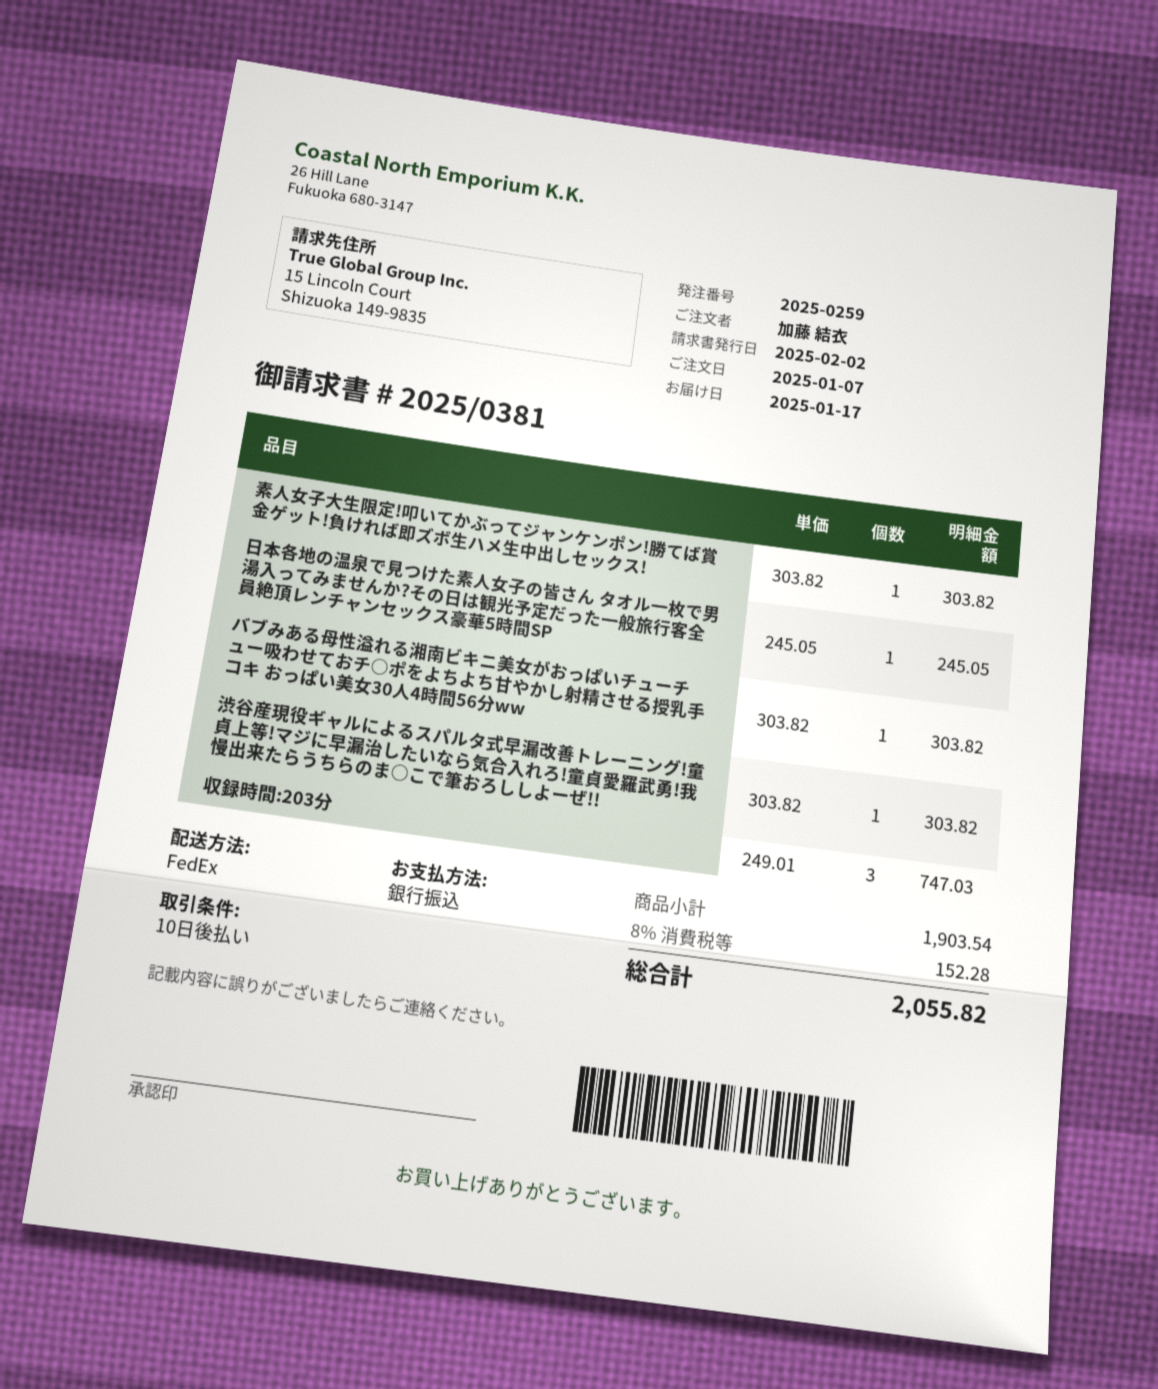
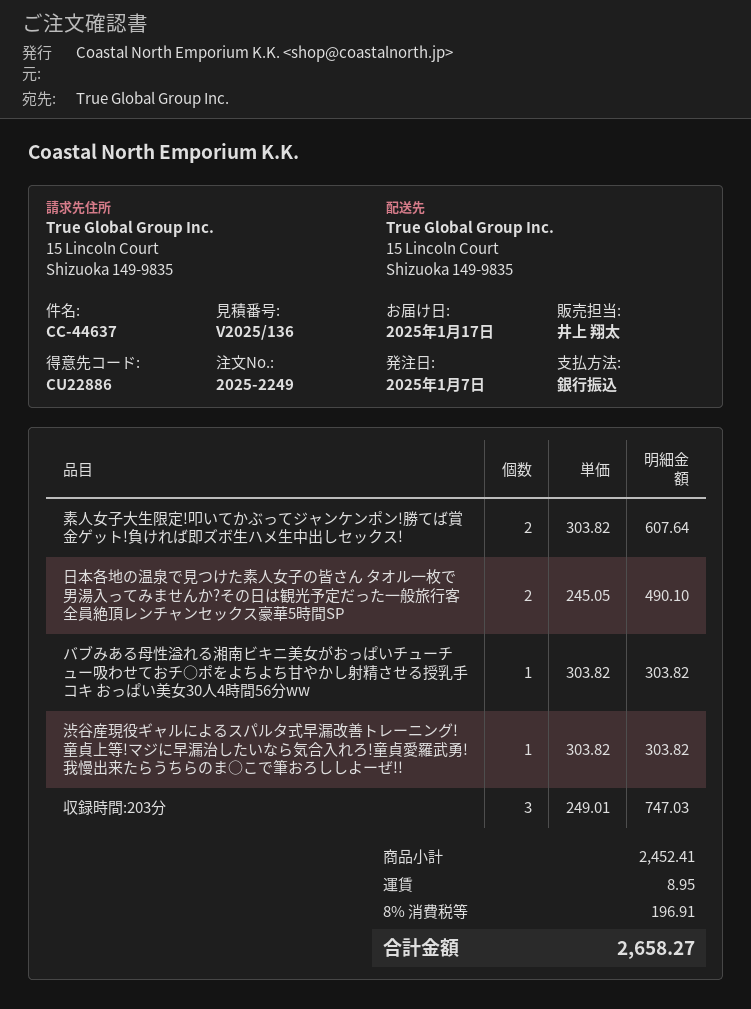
order number: 2025-0259 -> 2025-2249
素人女子大生限定!叩いてかぶってジャンケンポン!勝てば賞金ゲット!負ければ即ズボ生ハメ生中出しセックス!: 1 x 303.82 = 303.82 -> 2 x 303.82 = 607.64
日本各地の温泉で見つけた素人女子の皆さん タオル一枚で男湯入ってみませんか?その日は観光予定だった一般旅行客全員絶頂レンチャンセックス豪華5時間SP: 1 x 245.05 = 245.05 -> 2 x 245.05 = 490.10
subtotal: 1903.54 -> 2452.41
shipping: none -> 8.95
tax: 8% = 152.28 -> 8% = 196.91
total: 2055.82 -> 2658.27

